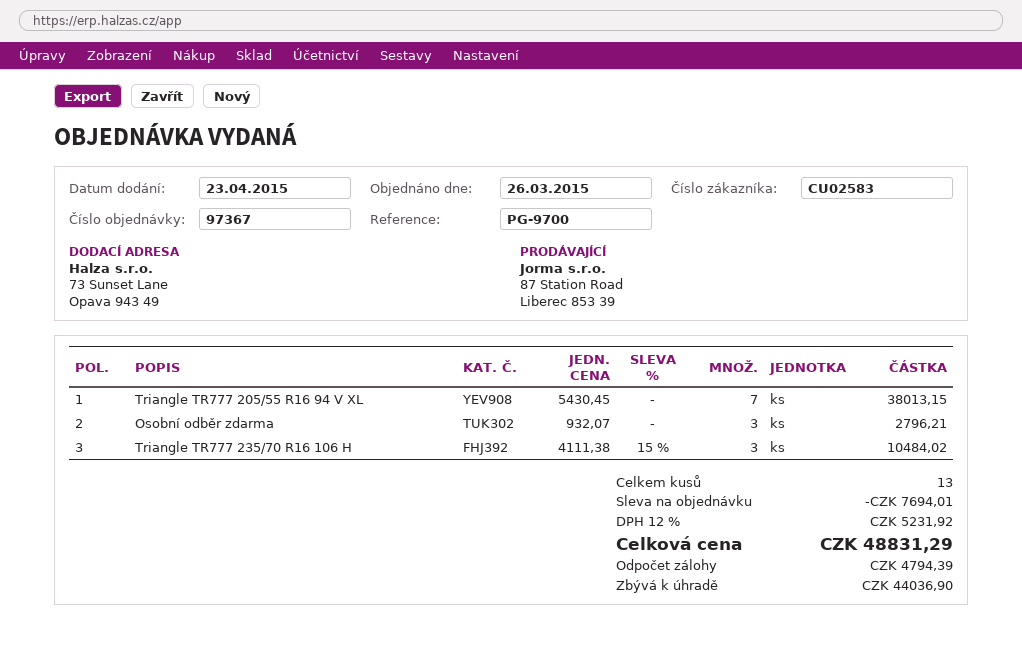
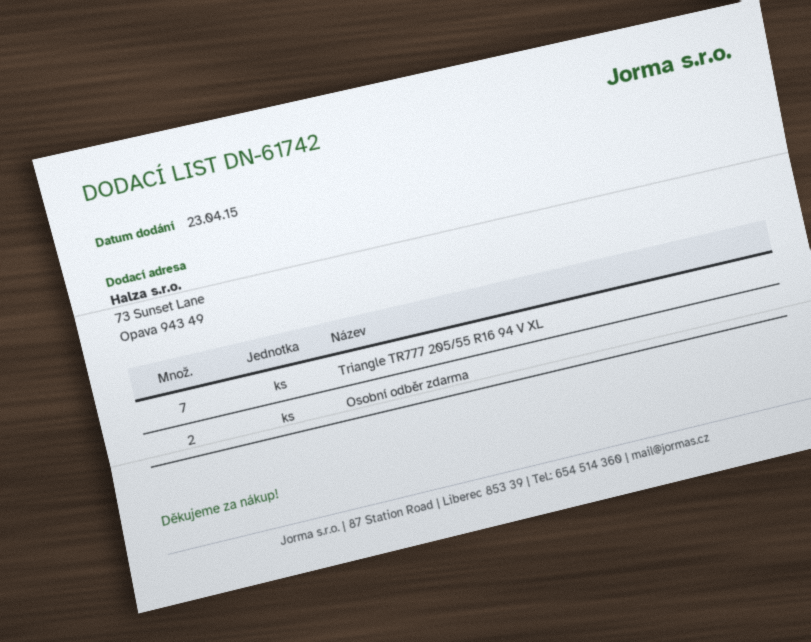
Osobní odběr zdarma: 3 -> 2
Triangle TR777 235/70 R16 106 H: 3 -> none

